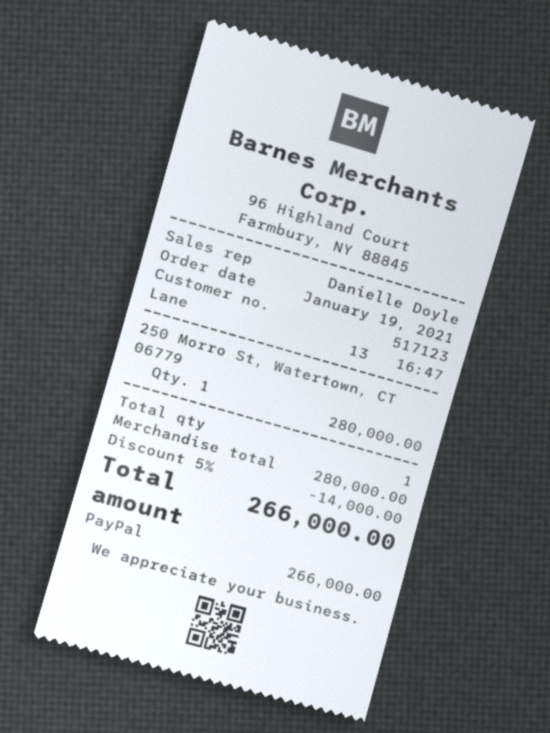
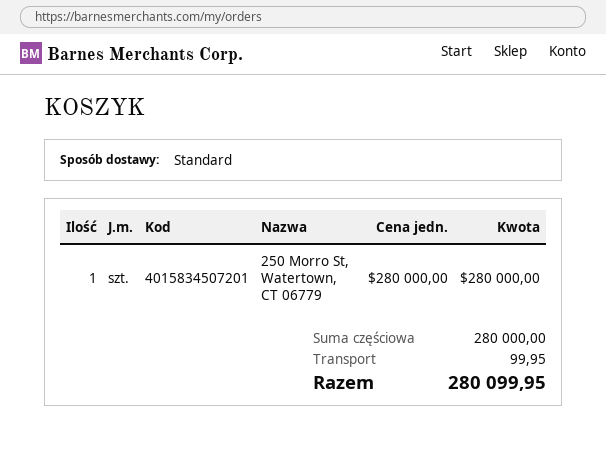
discount: 5% = 14000.00 -> none
shipping: none -> 99.95
total: 266000.00 -> 280099.95

